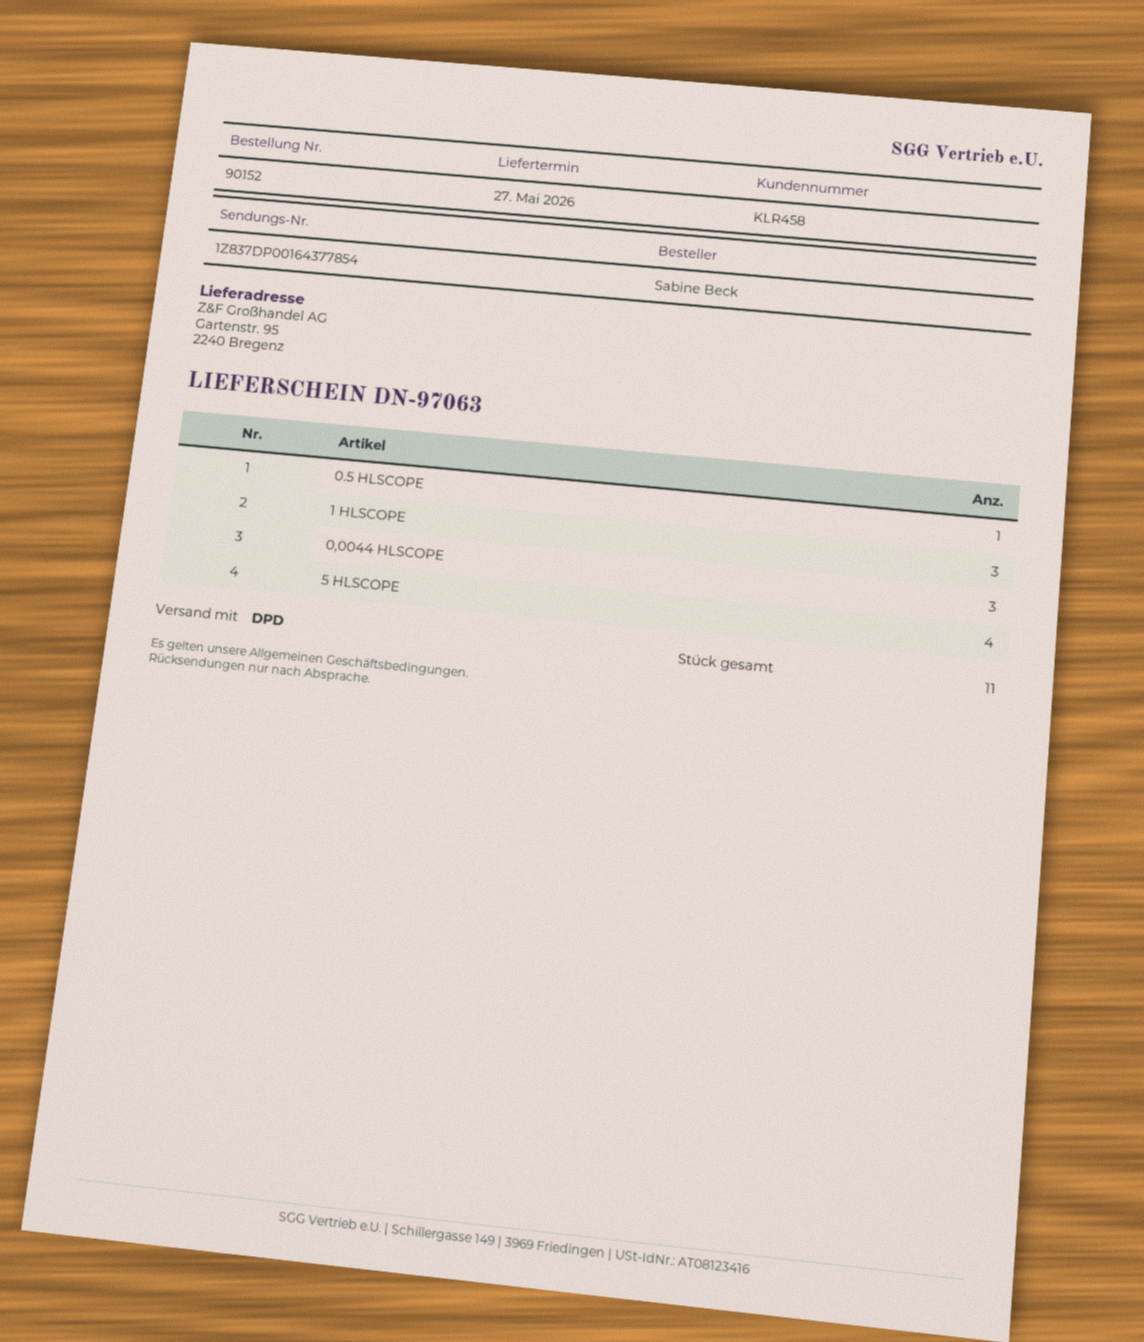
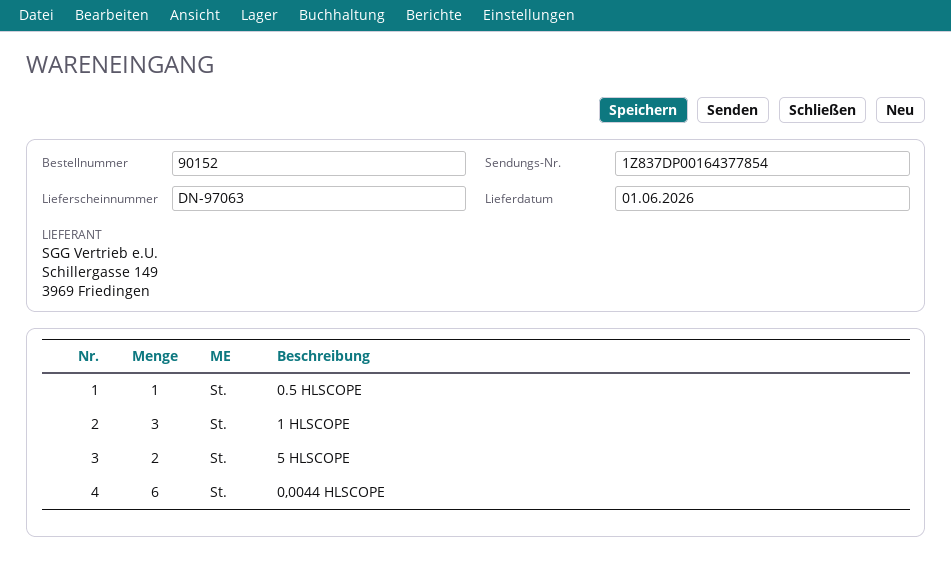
delivery date: 2026-05-27 -> 2026-06-01
0,0044 HLSCOPE: 3 -> 6
5 HLSCOPE: 4 -> 2

